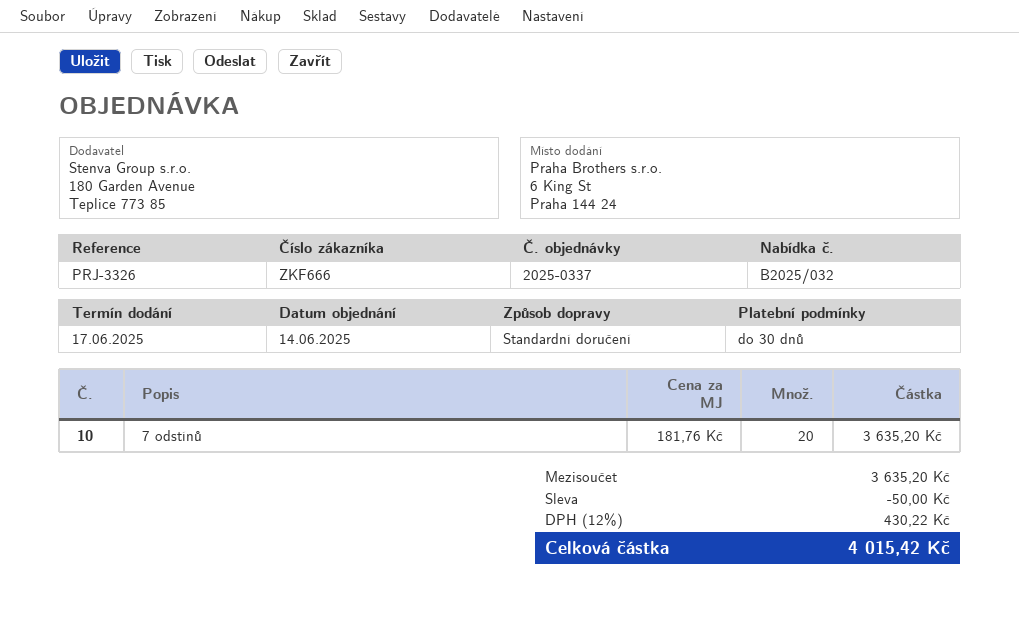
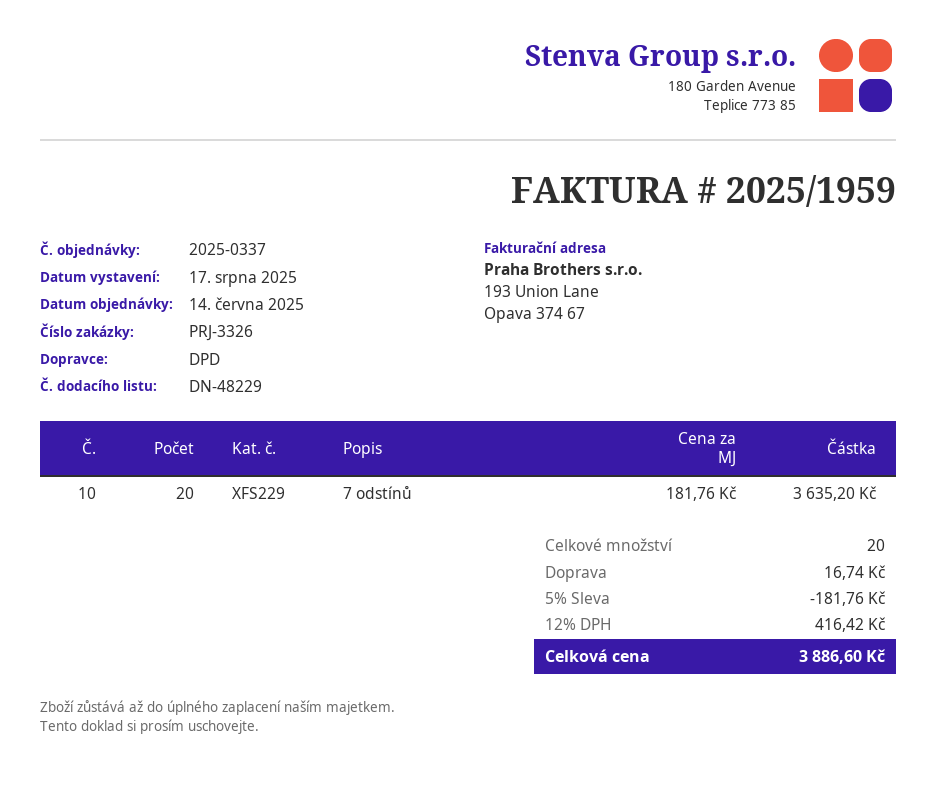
shipping method: standard -> DPD
discount: 50.00 -> 181.76
shipping: none -> 16.74
tax: 12% = 430.22 -> 12% = 416.42
total: 4015.42 -> 3886.60

